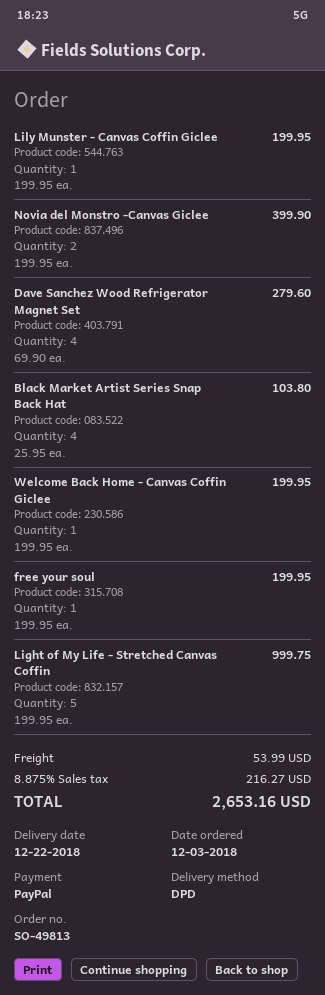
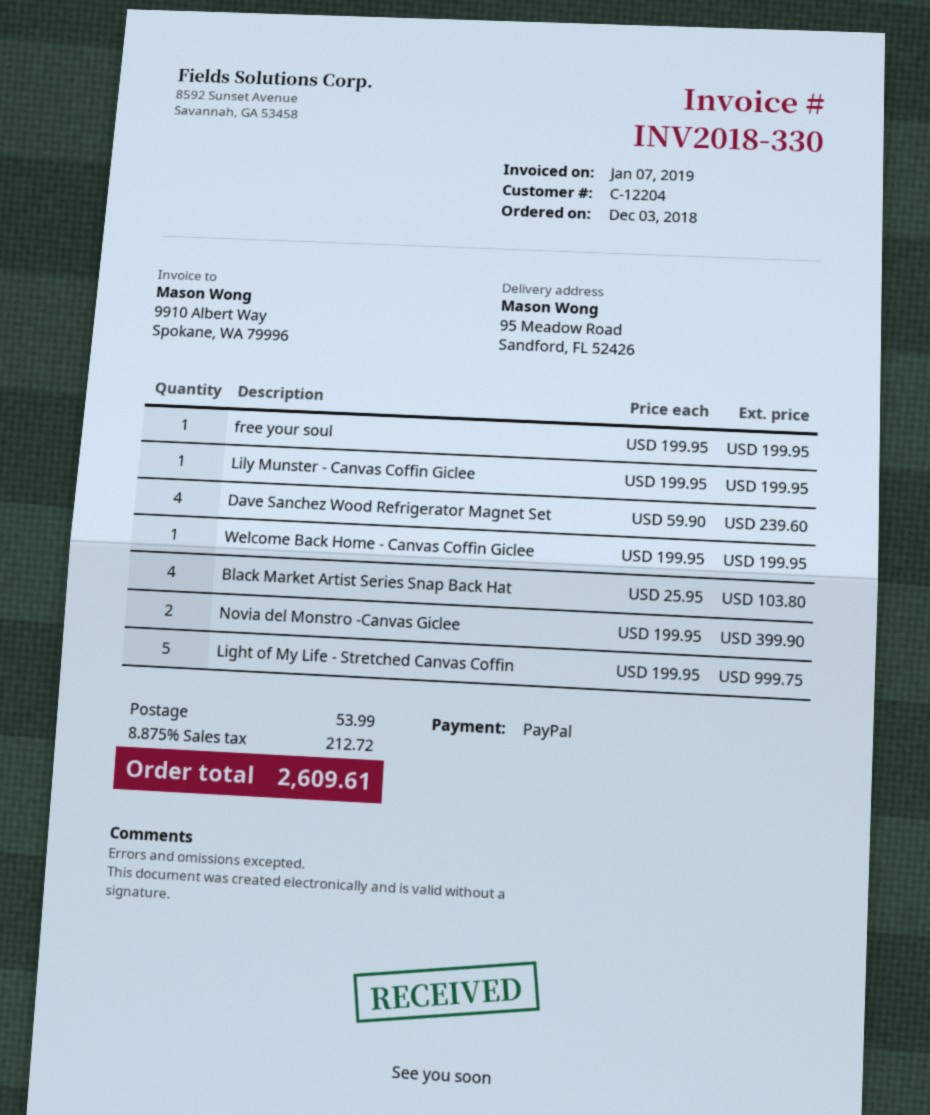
Dave Sanchez Wood Refrigerator Magnet Set: 4 x 69.90 = 279.60 -> 4 x 59.90 = 239.60
tax: 8.875% = 216.27 -> 8.875% = 212.72
total: 2653.16 -> 2609.61

